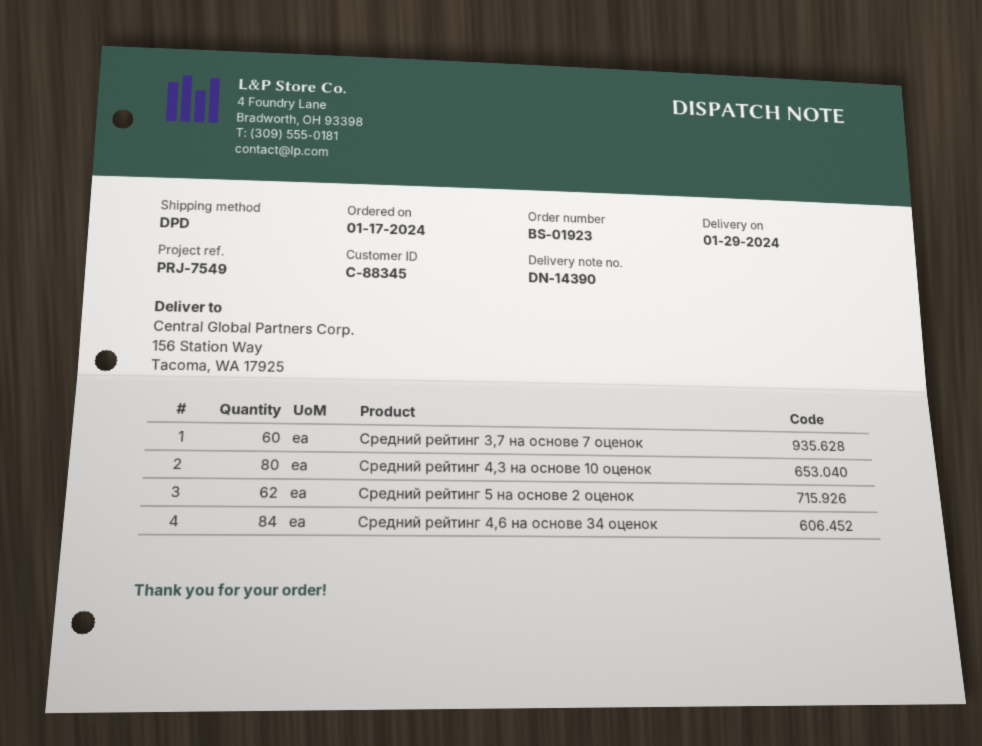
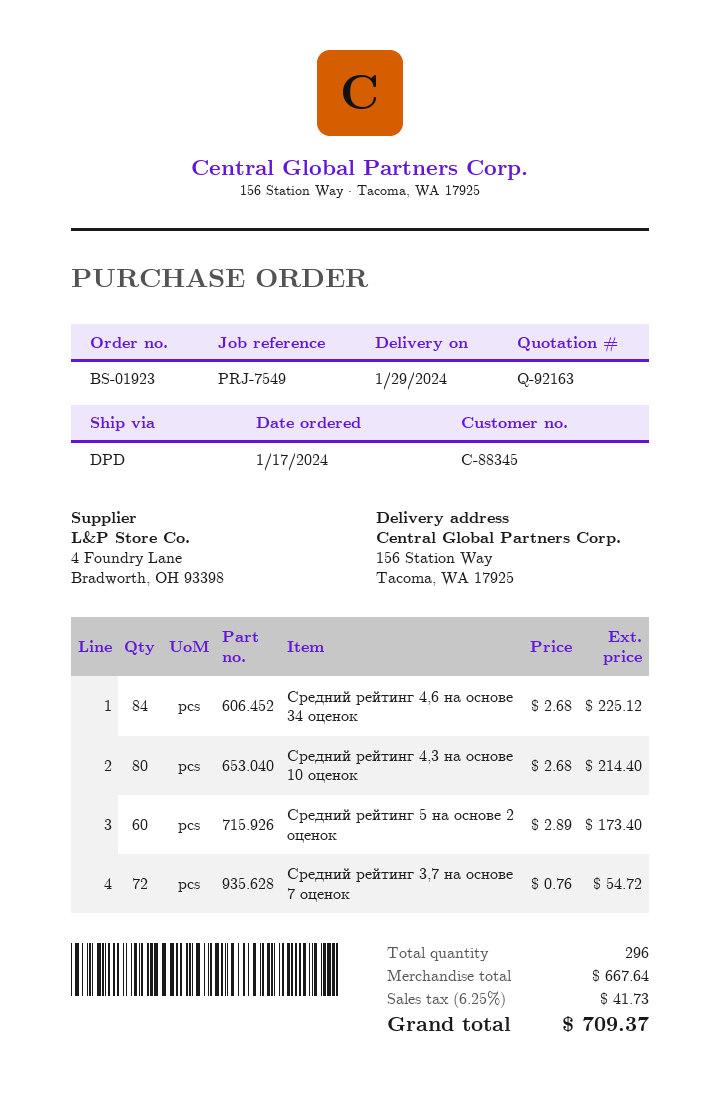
Средний рейтинг 3,7 на основе 7 оценок: 60 -> 72
Средний рейтинг 5 на основе 2 оценок: 62 -> 60

